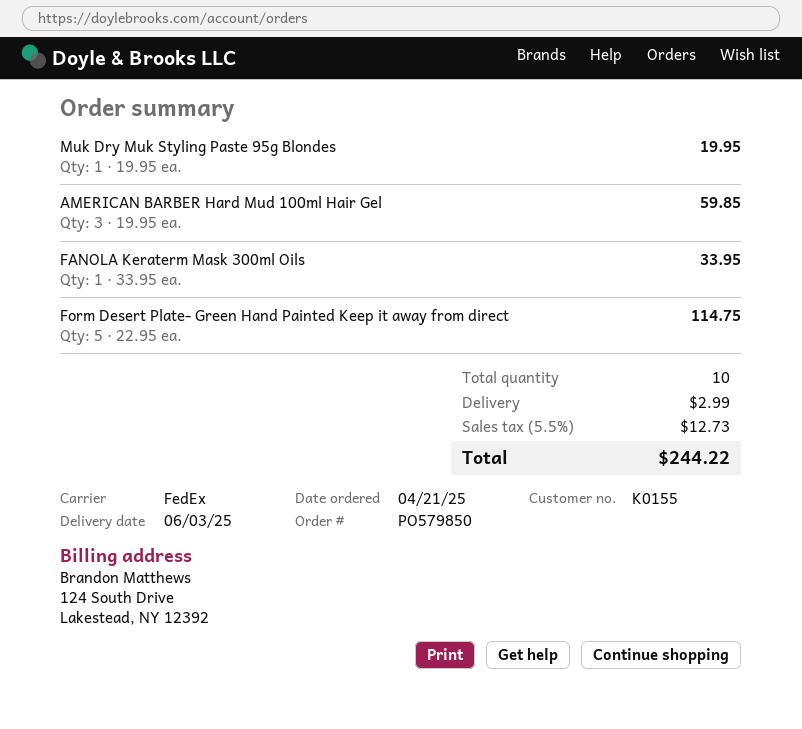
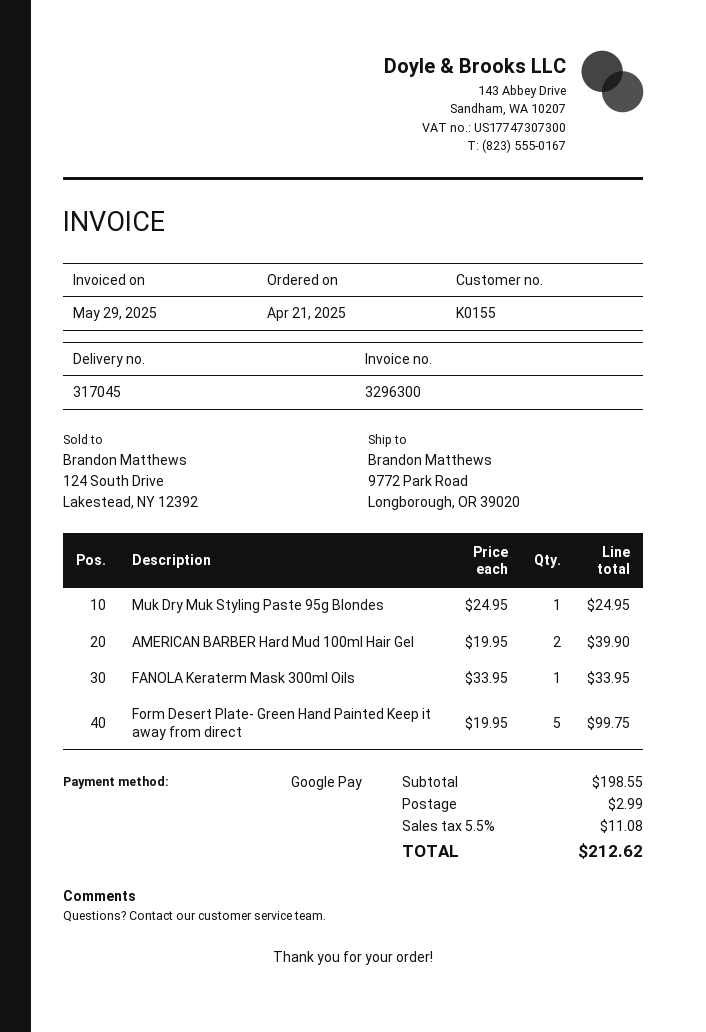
Muk Dry Muk Styling Paste 95g Blondes: 1 x 19.95 = 19.95 -> 1 x 24.95 = 24.95
AMERICAN BARBER Hard Mud 100ml Hair Gel: 3 x 19.95 = 59.85 -> 2 x 19.95 = 39.90
Form Desert Plate- Green Hand Painted Keep it away from direct: 5 x 22.95 = 114.75 -> 5 x 19.95 = 99.75
tax: 5.5% = 12.73 -> 5.5% = 11.08
total: 244.22 -> 212.62

